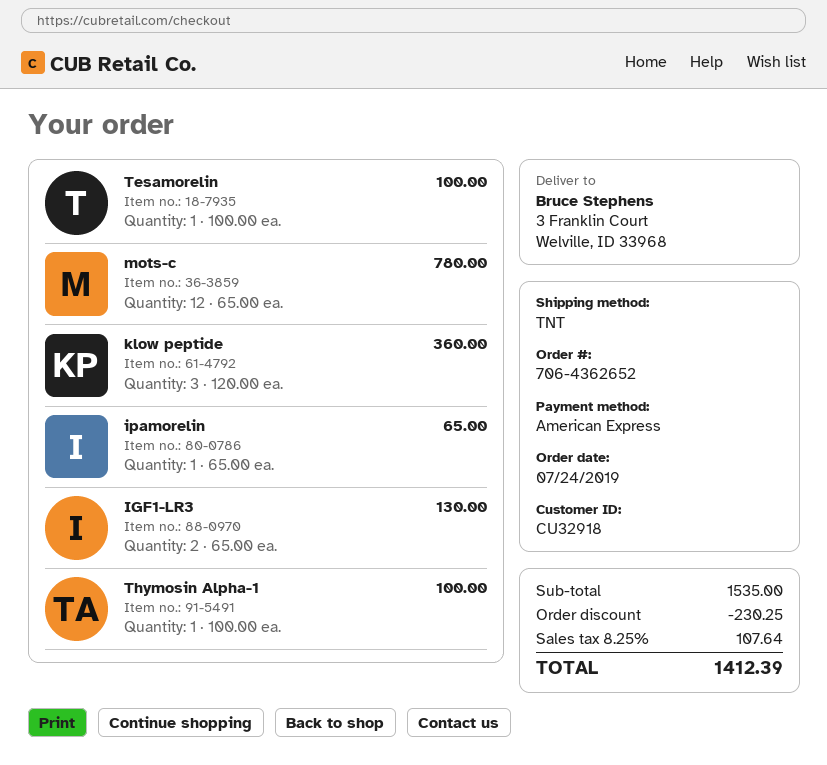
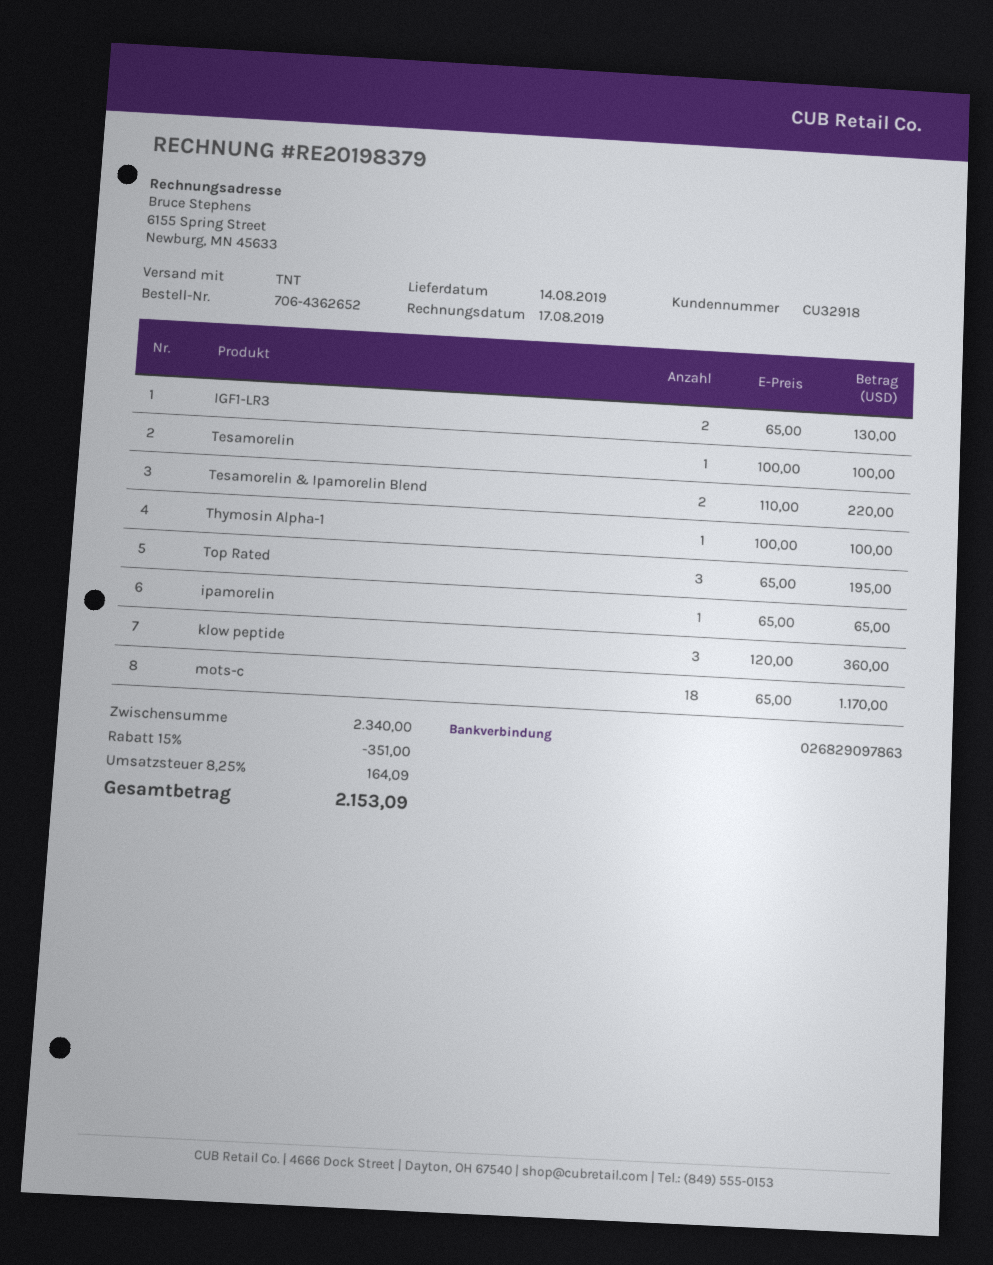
mots-c: 12 x 65.00 = 780.00 -> 18 x 65.00 = 1170.00
Tesamorelin & Ipamorelin Blend: none -> 2 x 110.00 = 220.00
Top Rated: none -> 3 x 65.00 = 195.00
subtotal: 1535.00 -> 2340.00
discount: 230.25 -> 351.00
tax: 8.25% = 107.64 -> 8.25% = 164.09
total: 1412.39 -> 2153.09

